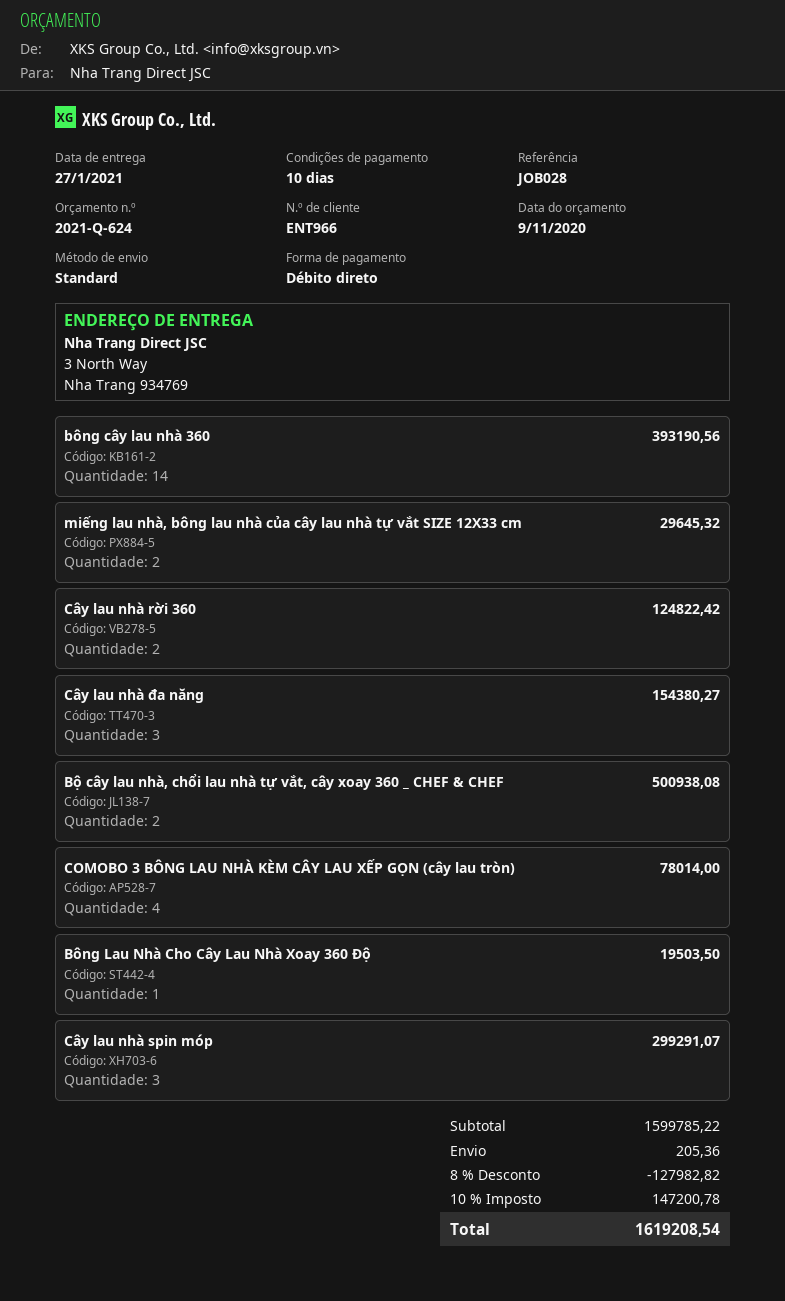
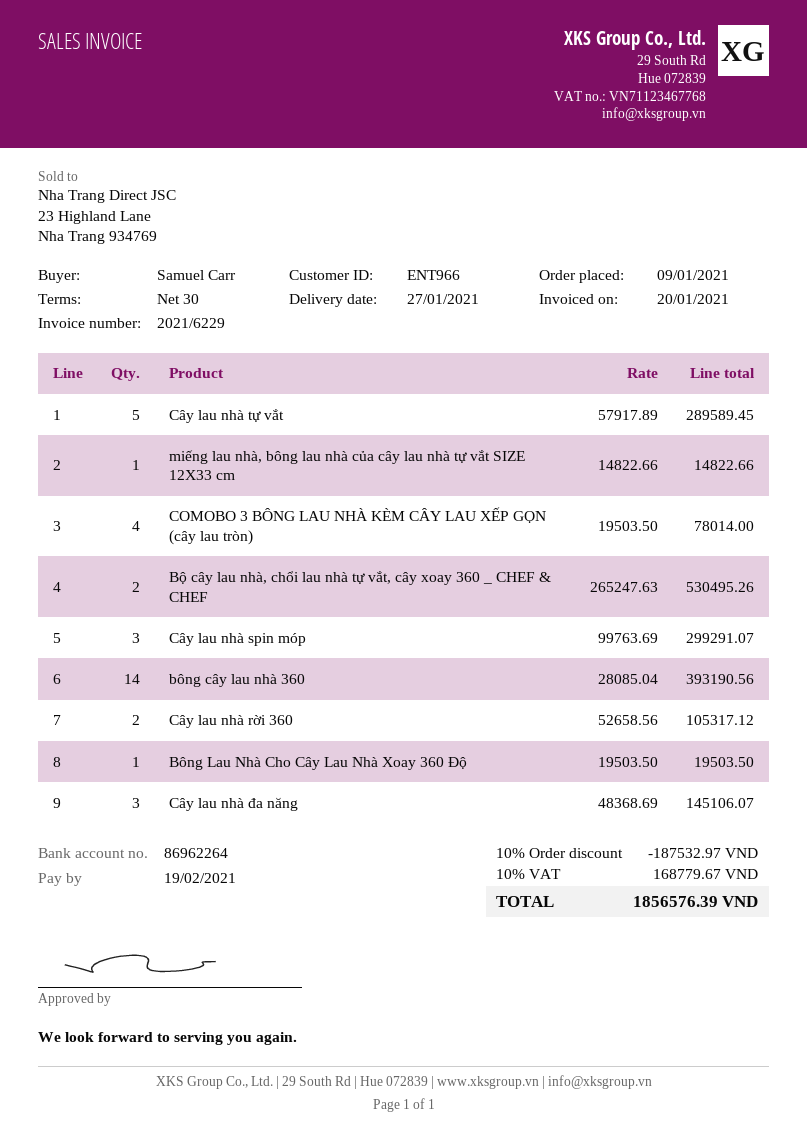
payment terms: 10 days -> 30 days
miếng lau nhà, bông lau nhà của cây lau nhà tự vắt SIZE 12X33 cm: 2 for 29645.32 -> 1 for 14822.66
Cây lau nhà rời 360: 2 for 124822.42 -> 2 for 105317.12
Cây lau nhà đa năng: 3 for 154380.27 -> 3 for 145106.07
Bộ cây lau nhà, chổi lau nhà tự vắt, cây xoay 360 _ CHEF & CHEF: 2 for 500938.08 -> 2 for 530495.26
Cây lau nhà tự vắt: none -> 5 for 289589.45
discount: 8% = 127982.82 -> 10% = 187532.97
shipping: 205.36 -> none
tax: 10% = 147200.78 -> 10% = 168779.67
total: 1619208.54 -> 1856576.39

